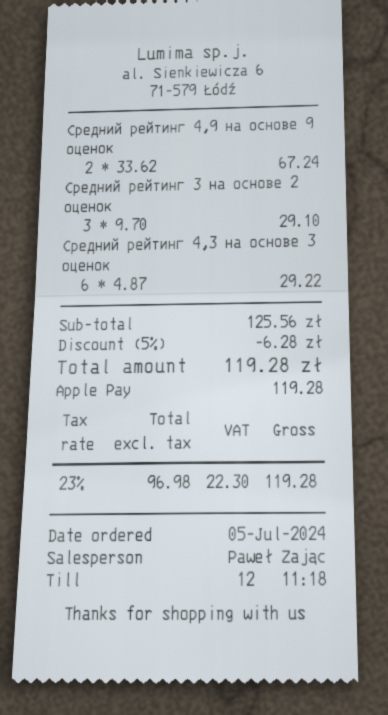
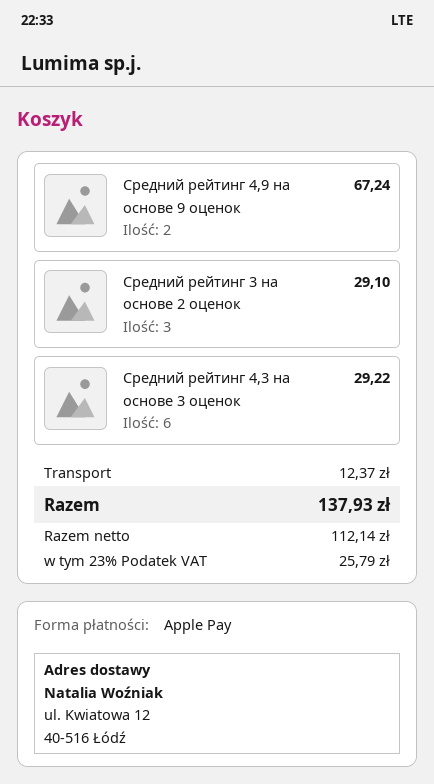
discount: 5% = 6.28 -> none
shipping: none -> 12.37
net: 96.98 -> 112.14
tax: 23% = 22.30 -> 23% = 25.79
total: 119.28 -> 137.93

